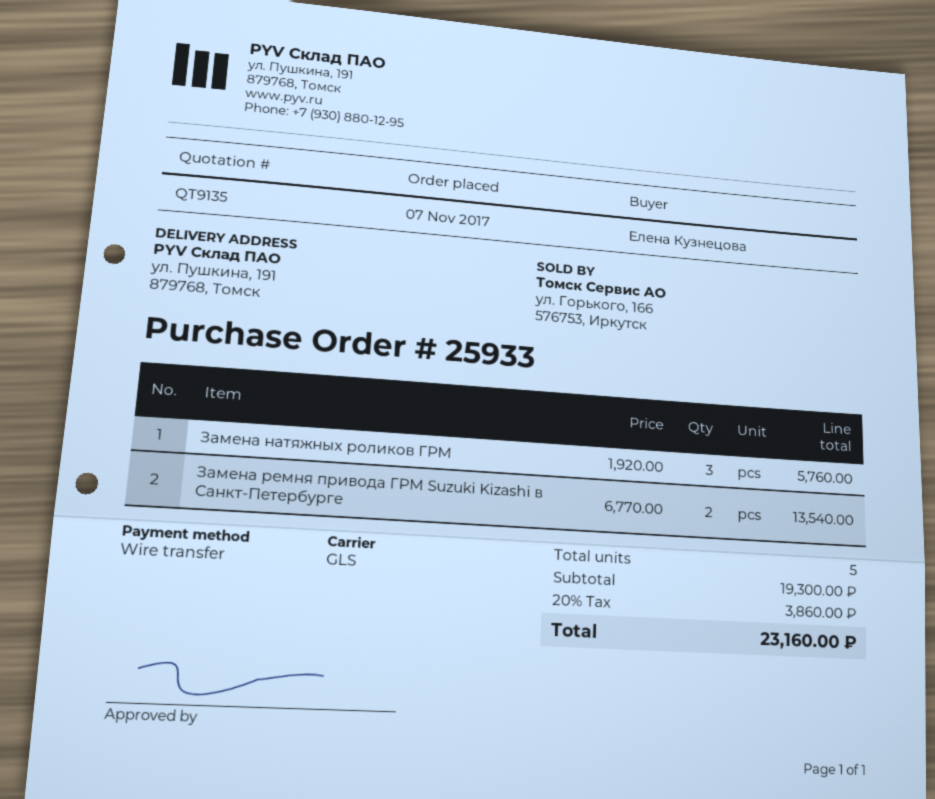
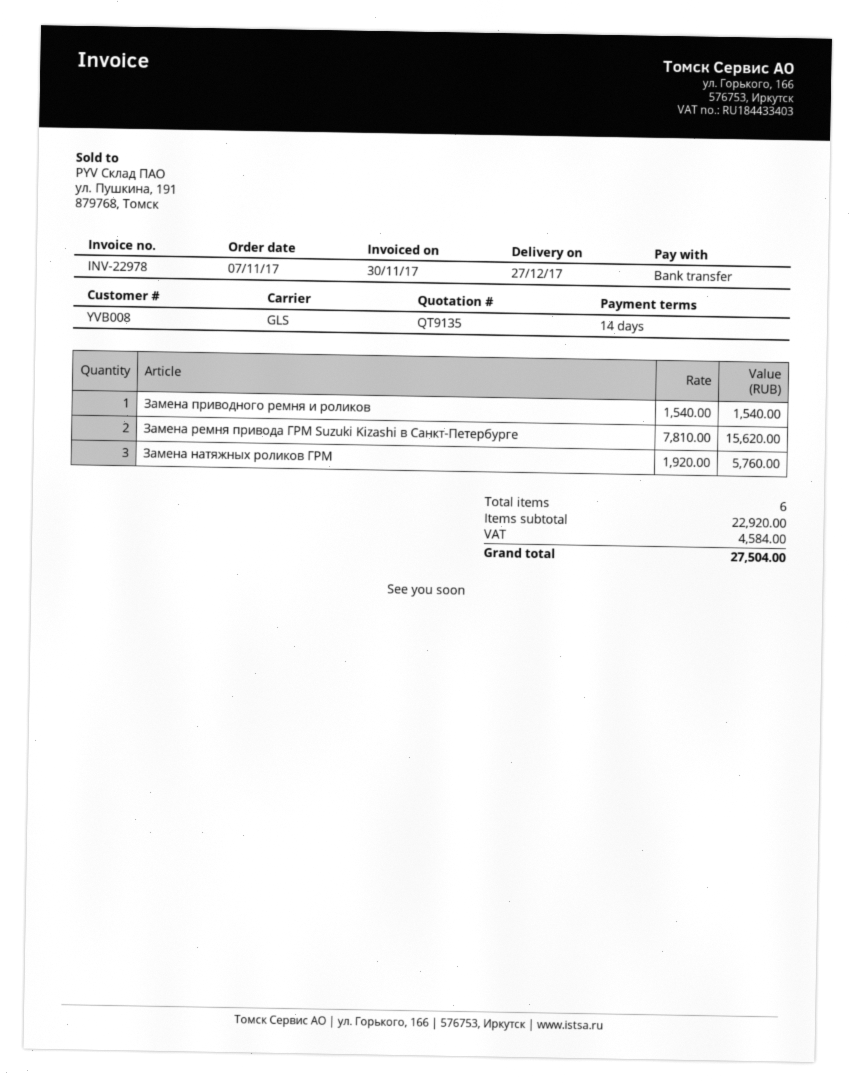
Замена ремня привода ГРМ Suzuki Kizashi в Санкт-Петербурге: 2 x 6770.00 = 13540.00 -> 2 x 7810.00 = 15620.00
Замена приводного ремня и роликов: none -> 1 x 1540.00 = 1540.00
total quantity: 5 -> 6
subtotal: 19300.00 -> 22920.00
tax: 3860.00 -> 4584.00
total: 23160.00 -> 27504.00

